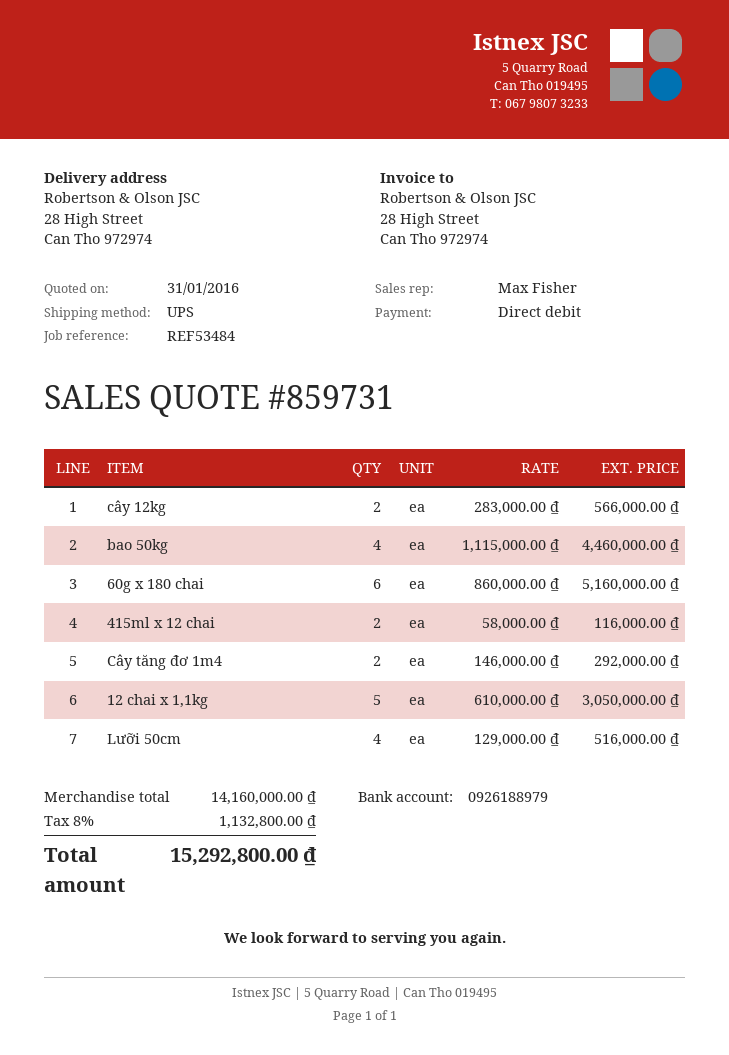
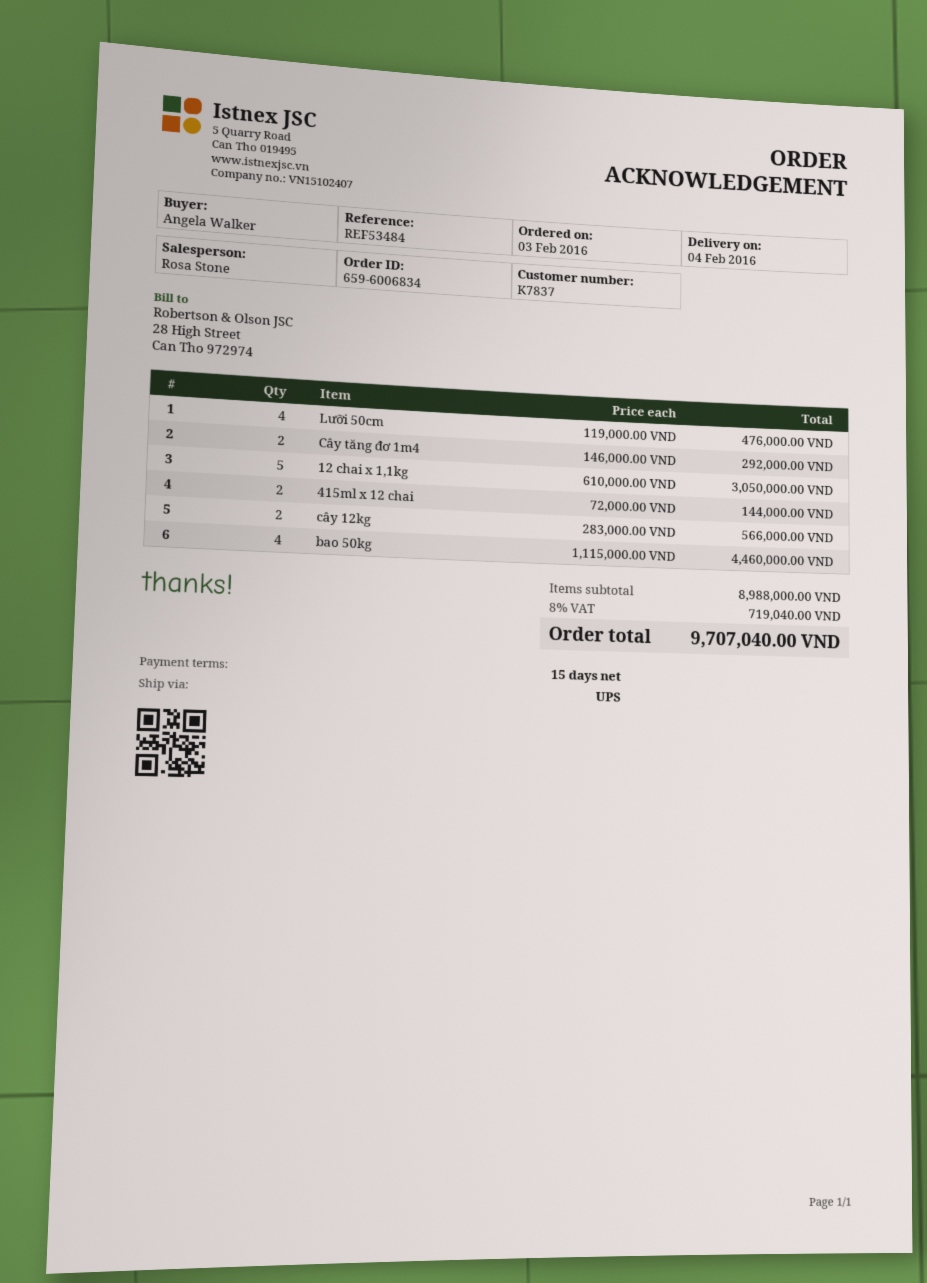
sales rep: Max Fisher -> Rosa Stone
60g x 180 chai: 6 x 860000.00 = 5160000.00 -> none
415ml x 12 chai: 2 x 58000.00 = 116000.00 -> 2 x 72000.00 = 144000.00
Lưỡi 50cm: 4 x 129000.00 = 516000.00 -> 4 x 119000.00 = 476000.00
subtotal: 14160000.00 -> 8988000.00
tax: 8% = 1132800.00 -> 8% = 719040.00
total: 15292800.00 -> 9707040.00

